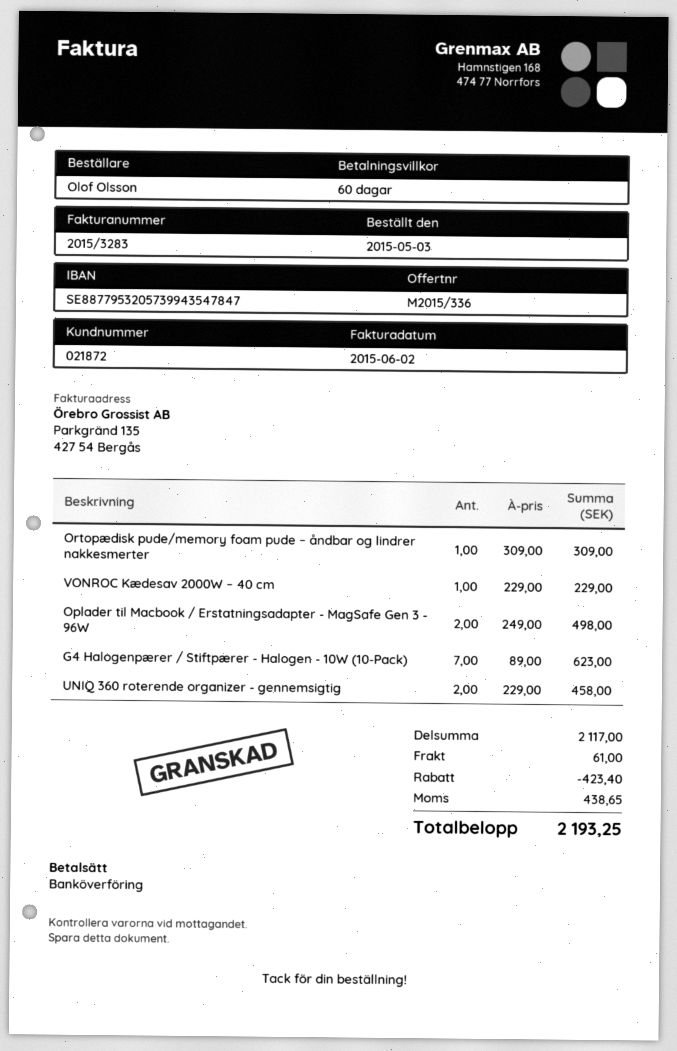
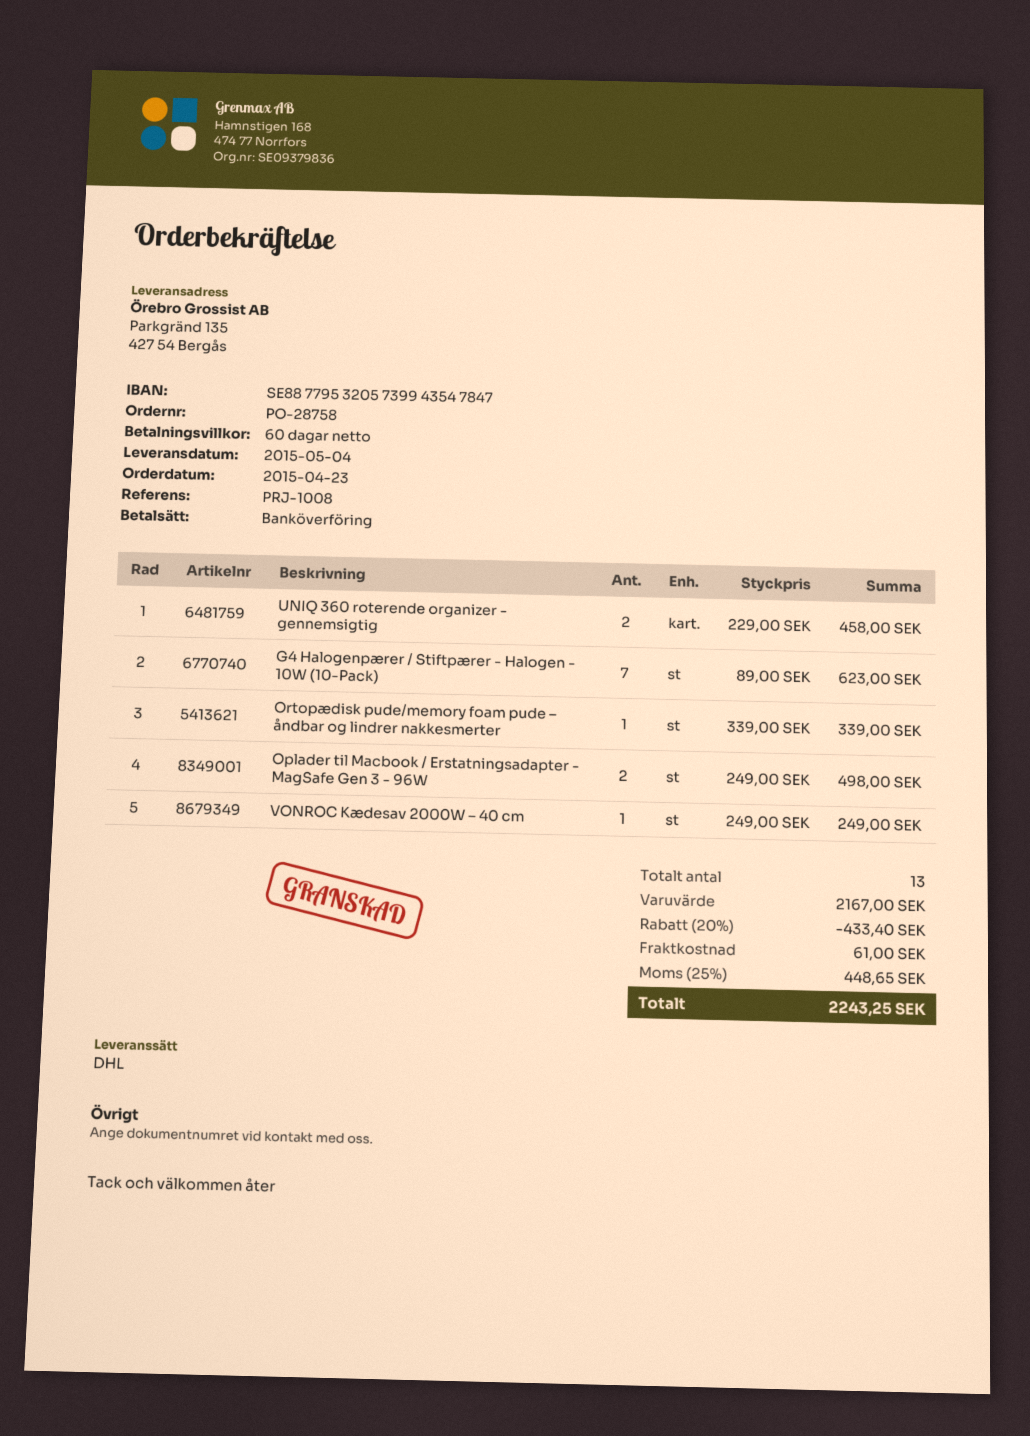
order date: 2015-05-03 -> 2015-04-23
Ortopædisk pude/memory foam pude – åndbar og lindrer nakkesmerter: 1 x 309.00 = 309.00 -> 1 x 339.00 = 339.00
VONROC Kædesav 2000W – 40 cm: 1 x 229.00 = 229.00 -> 1 x 249.00 = 249.00
subtotal: 2117.00 -> 2167.00
discount: 423.40 -> 433.40
tax: 438.65 -> 448.65
total: 2193.25 -> 2243.25

